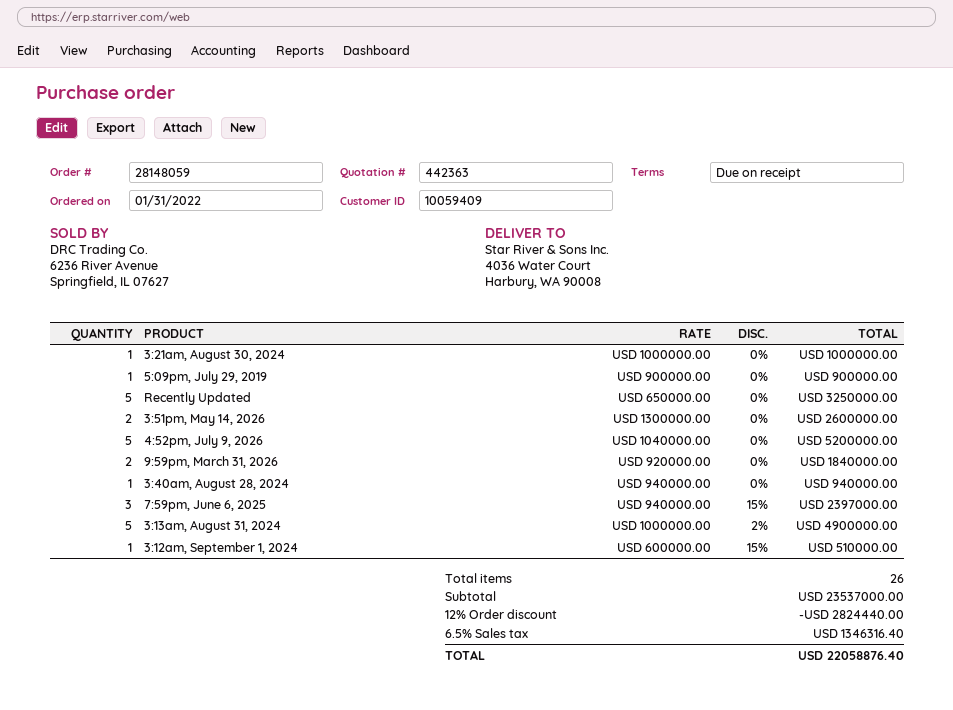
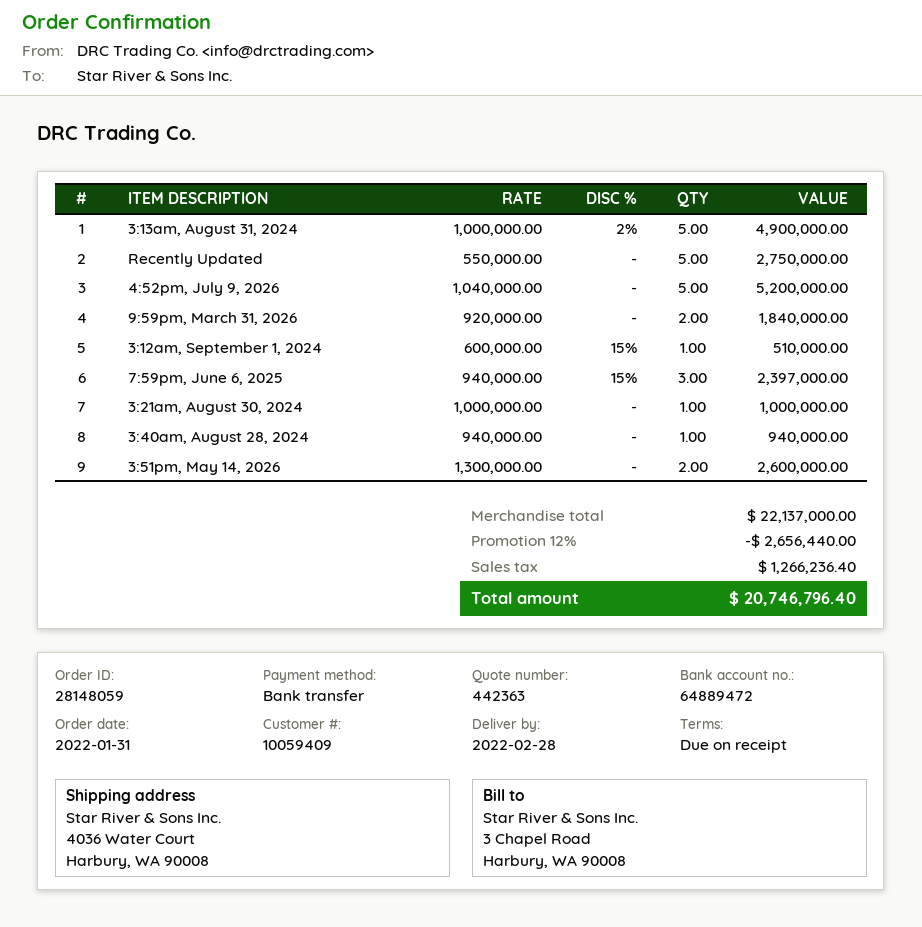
5:09pm, July 29, 2019: 1 x 900000.00 = 900000.00 -> none
Recently Updated: 5 x 650000.00 = 3250000.00 -> 5 x 550000.00 = 2750000.00
subtotal: 23537000.00 -> 22137000.00
discount: 12% = 2824440.00 -> 12% = 2656440.00
tax: 1346316.40 -> 1266236.40
total: 22058876.40 -> 20746796.40

